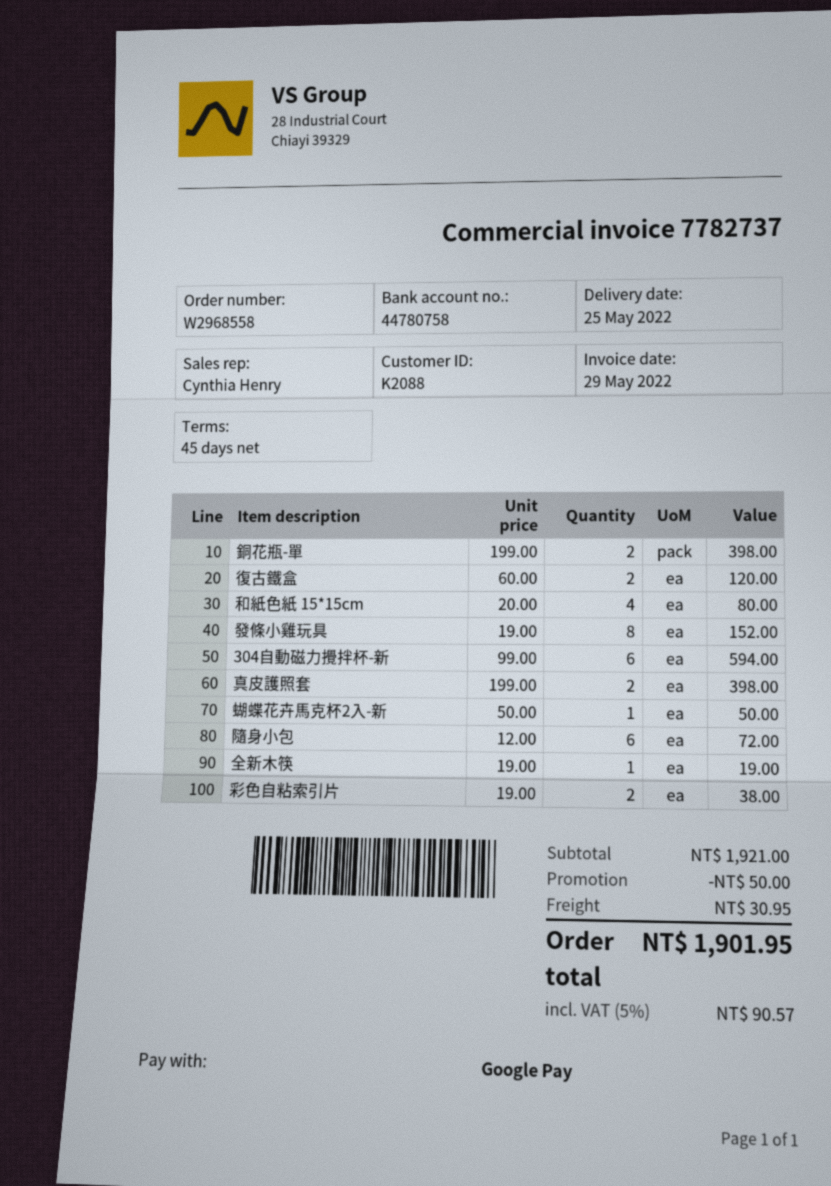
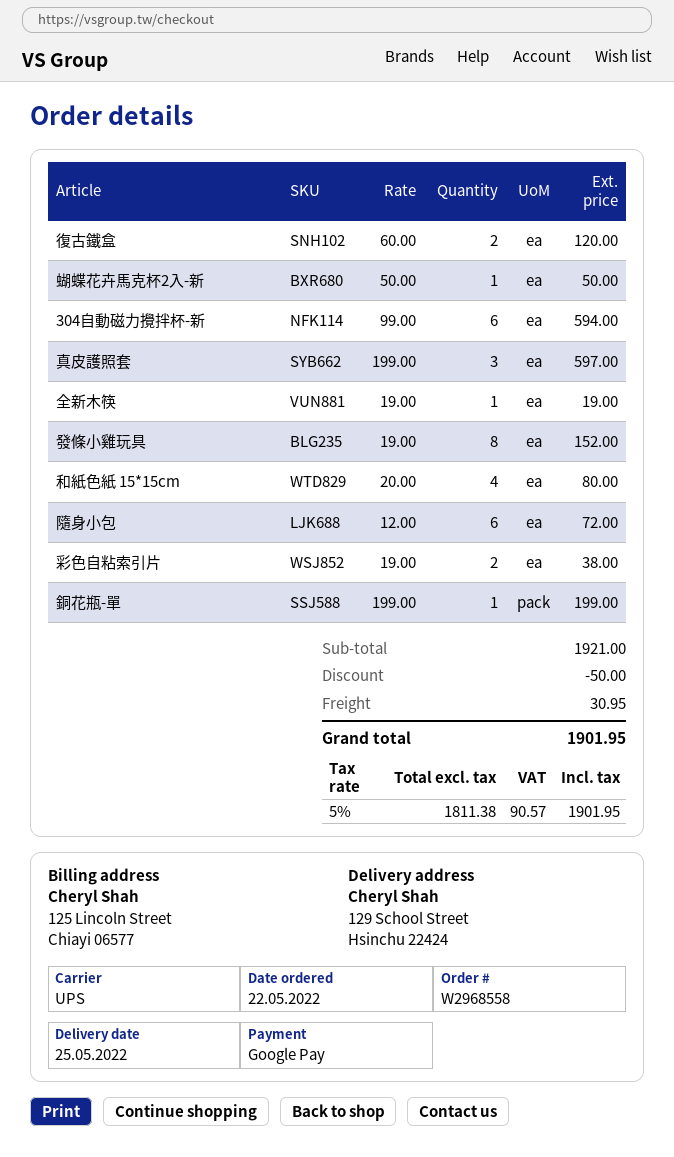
銅花瓶-單: 2 x 199.00 = 398.00 -> 1 x 199.00 = 199.00
真皮護照套: 2 x 199.00 = 398.00 -> 3 x 199.00 = 597.00

